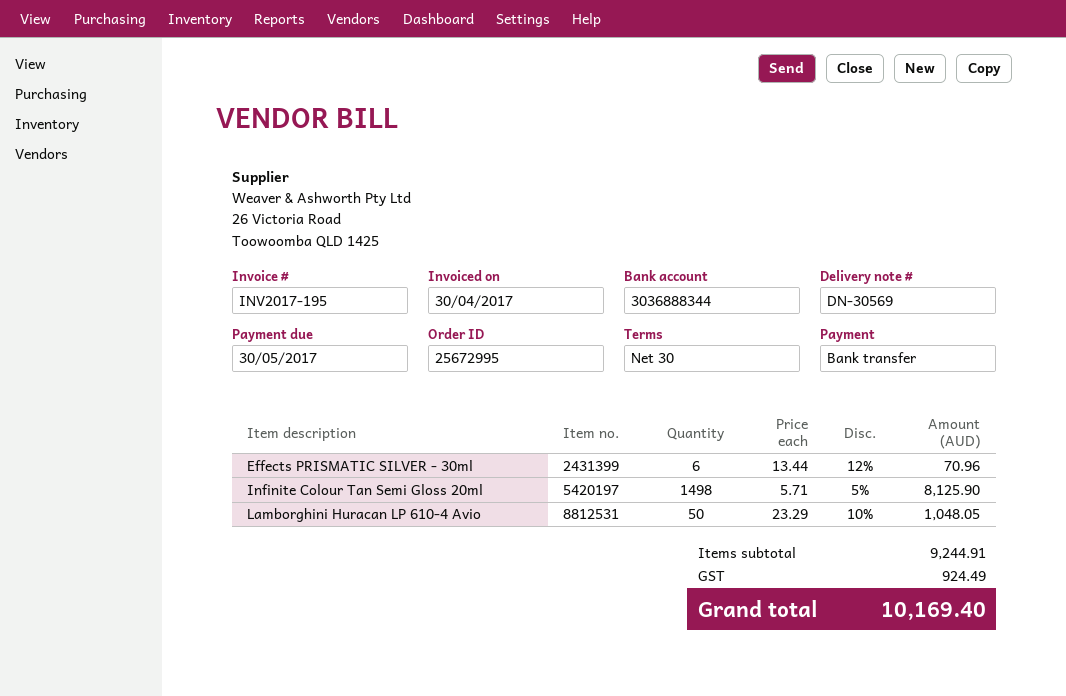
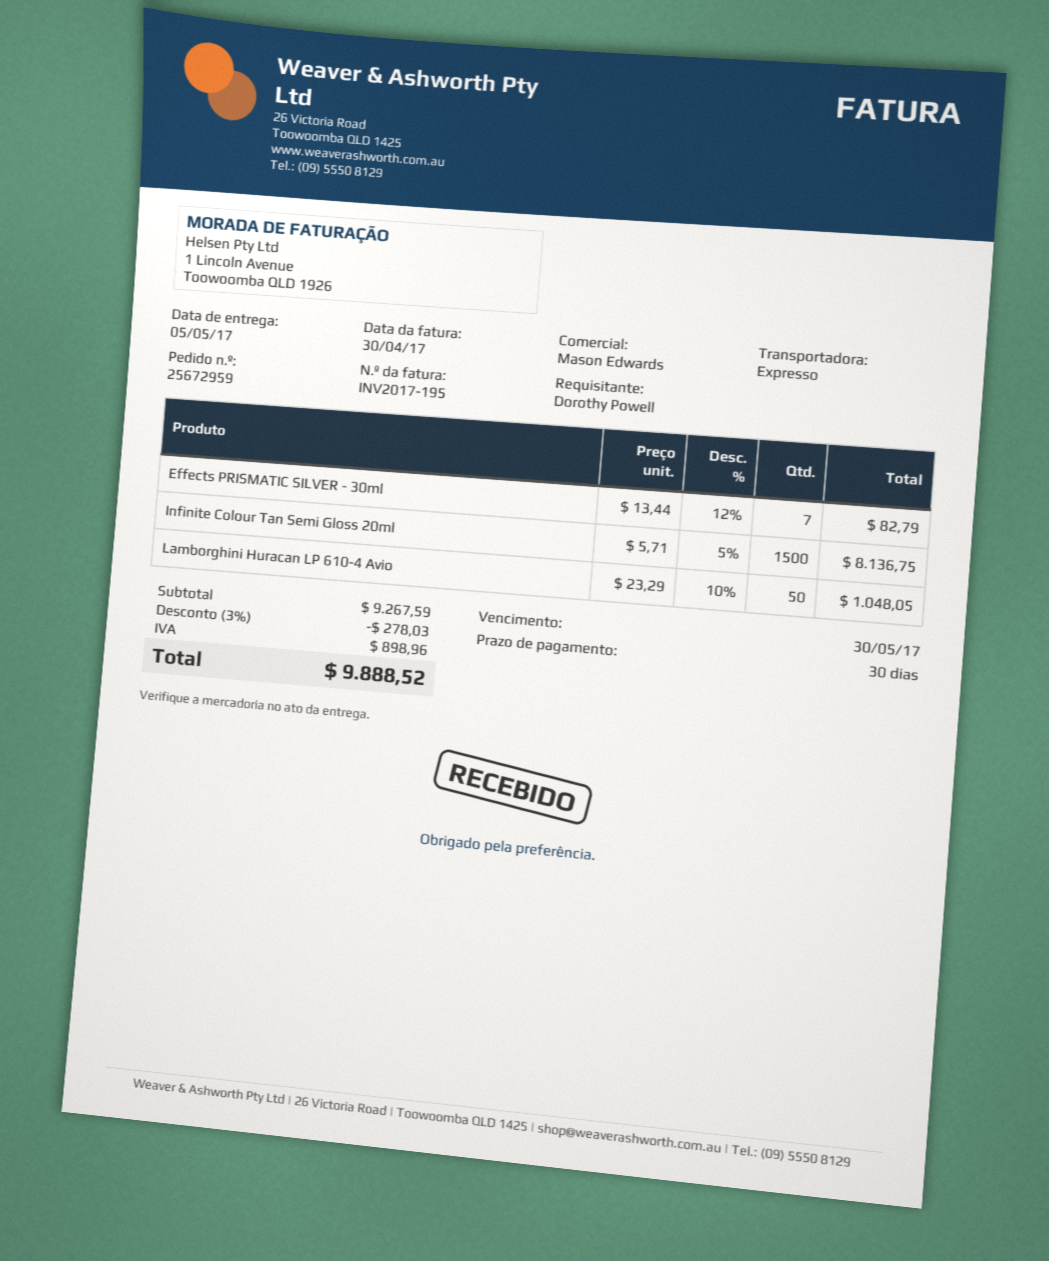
order number: 25672995 -> 25672959
Effects PRISMATIC SILVER - 30ml: 6 x 13.44 - 12% = 70.96 -> 7 x 13.44 - 12% = 82.79
Infinite Colour Tan Semi Gloss 20ml: 1498 x 5.71 - 5% = 8125.90 -> 1500 x 5.71 - 5% = 8136.75
subtotal: 9244.91 -> 9267.59
discount: none -> 3% = 278.03
tax: 924.49 -> 898.96
total: 10169.40 -> 9888.52

